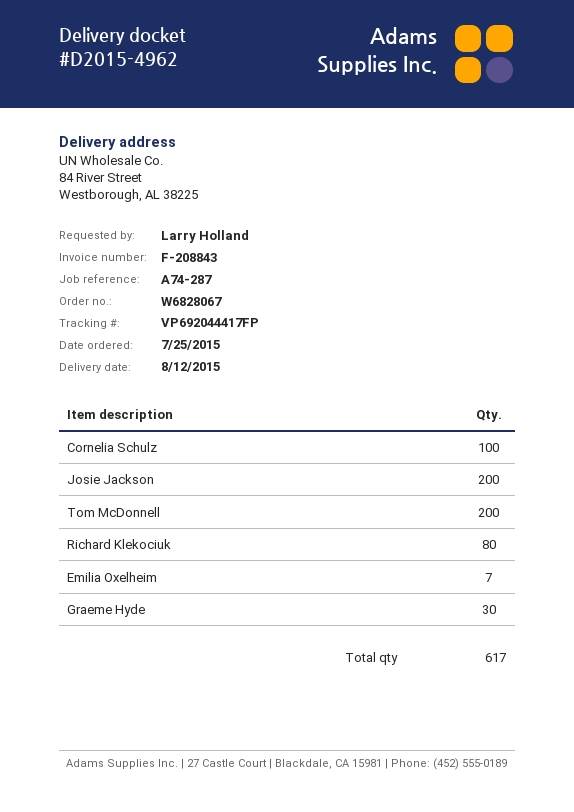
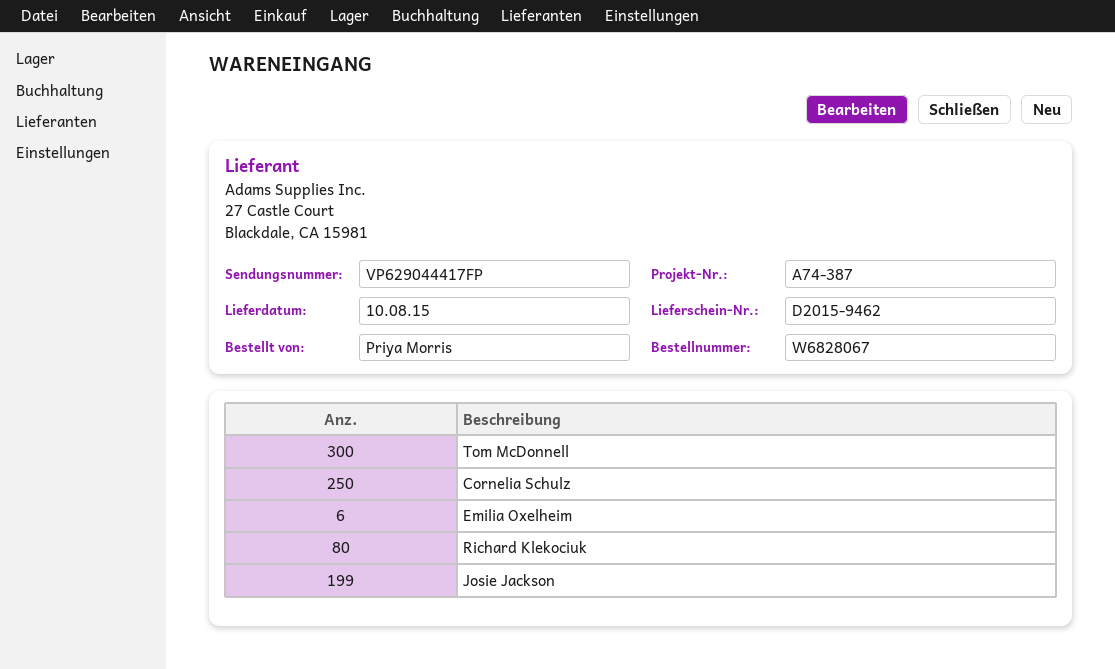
delivery note number: D2015-4962 -> D2015-9462
delivery date: 2015-08-12 -> 2015-08-10
reference: A74-287 -> A74-387
ordered by: Larry Holland -> Priya Morris
tracking number: VP692044417FP -> VP629044417FP
Cornelia Schulz: 100 -> 250
Josie Jackson: 200 -> 199
Tom McDonnell: 200 -> 300
Emilia Oxelheim: 7 -> 6
Graeme Hyde: 30 -> none

